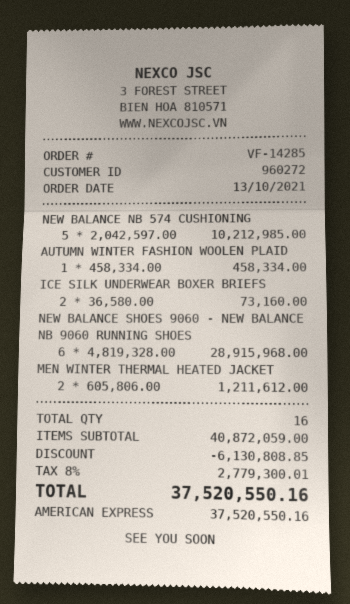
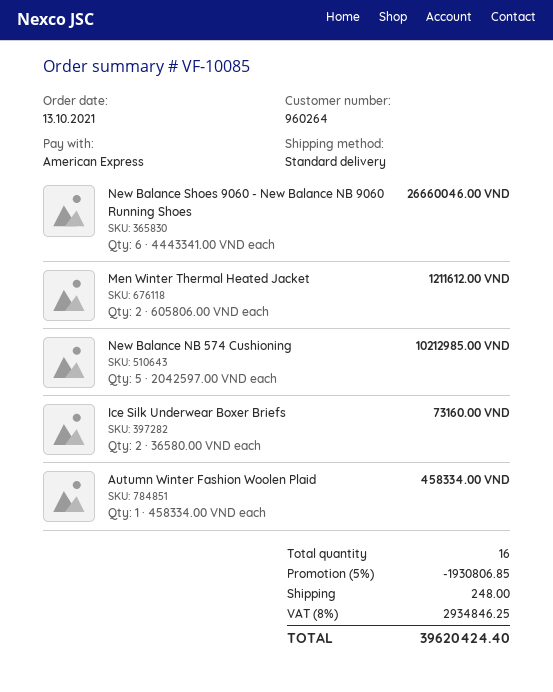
order number: VF-14285 -> VF-10085
customer number: 960272 -> 960264
NEW BALANCE SHOES 9060 - NEW BALANCE NB 9060 RUNNING SHOES: 6 x 4819328.00 = 28915968.00 -> 6 x 4443341.00 = 26660046.00
discount: 6130808.85 -> 1930806.85
shipping: none -> 248.00
tax: 8% = 2779300.01 -> 8% = 2934846.25
total: 37520550.16 -> 39620424.40

